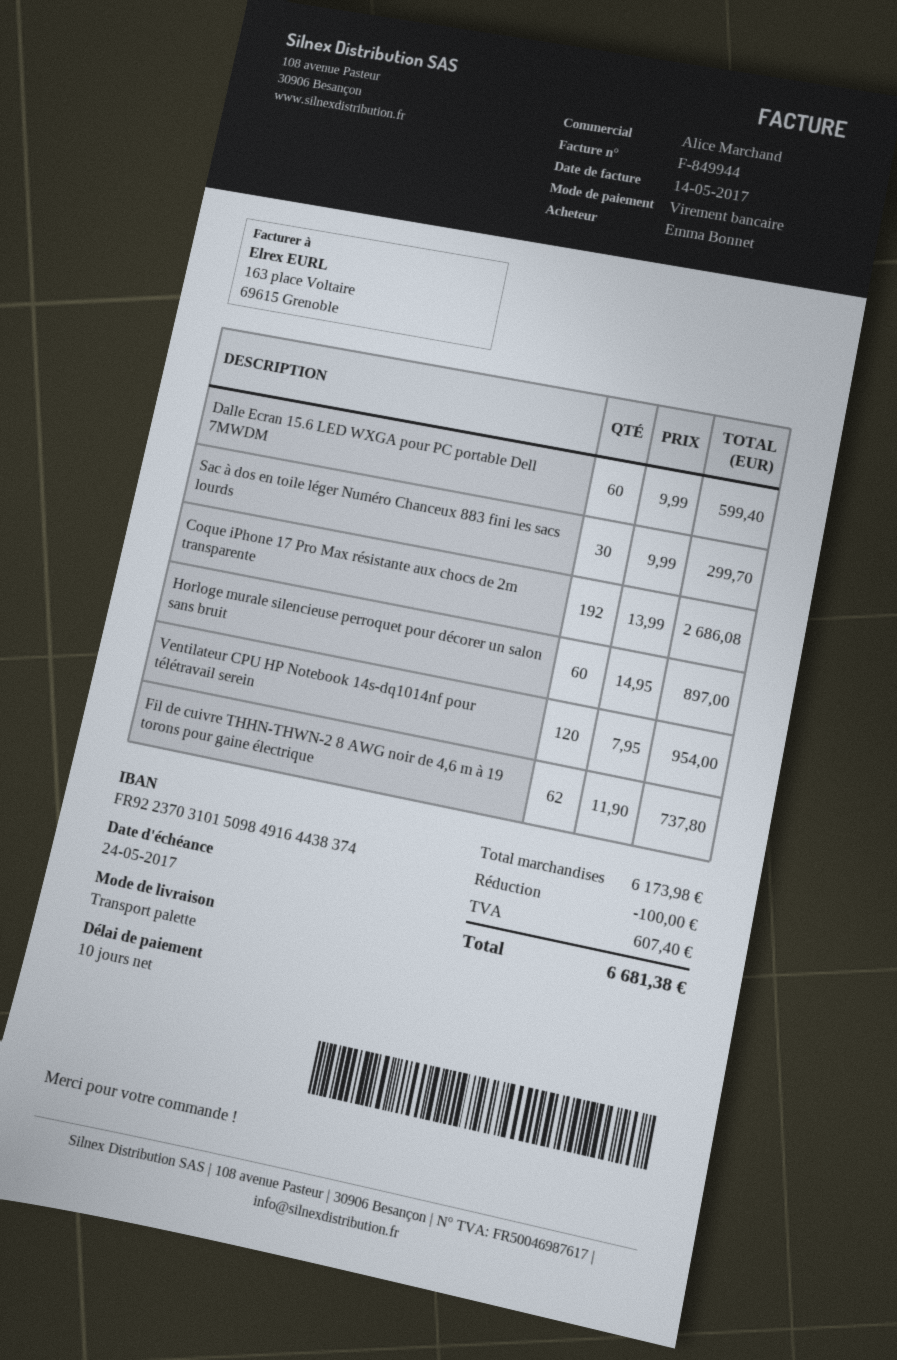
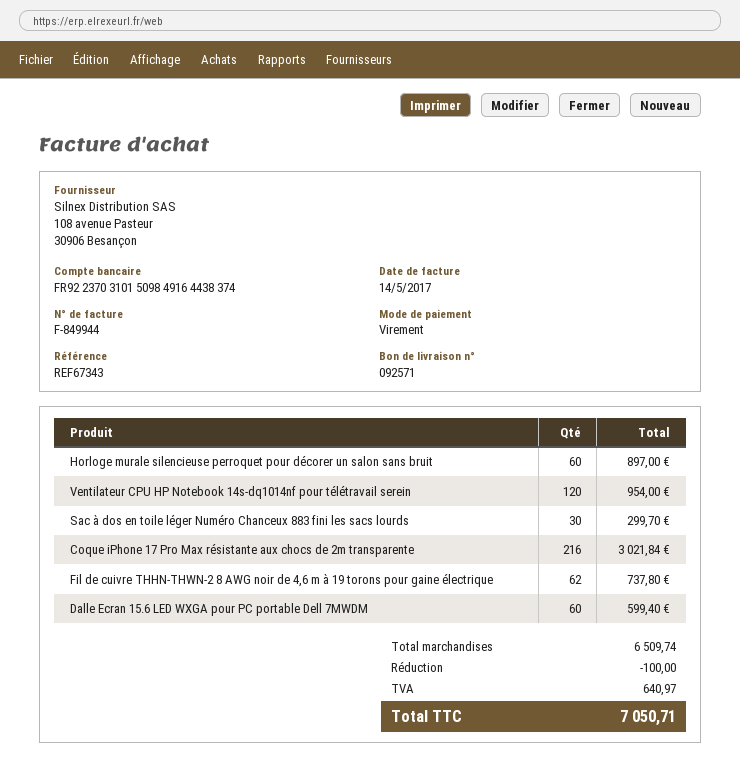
Coque iPhone 17 Pro Max résistante aux chocs de 2m transparente: 192 for 2686.08 -> 216 for 3021.84
subtotal: 6173.98 -> 6509.74
tax: 607.40 -> 640.97
total: 6681.38 -> 7050.71

